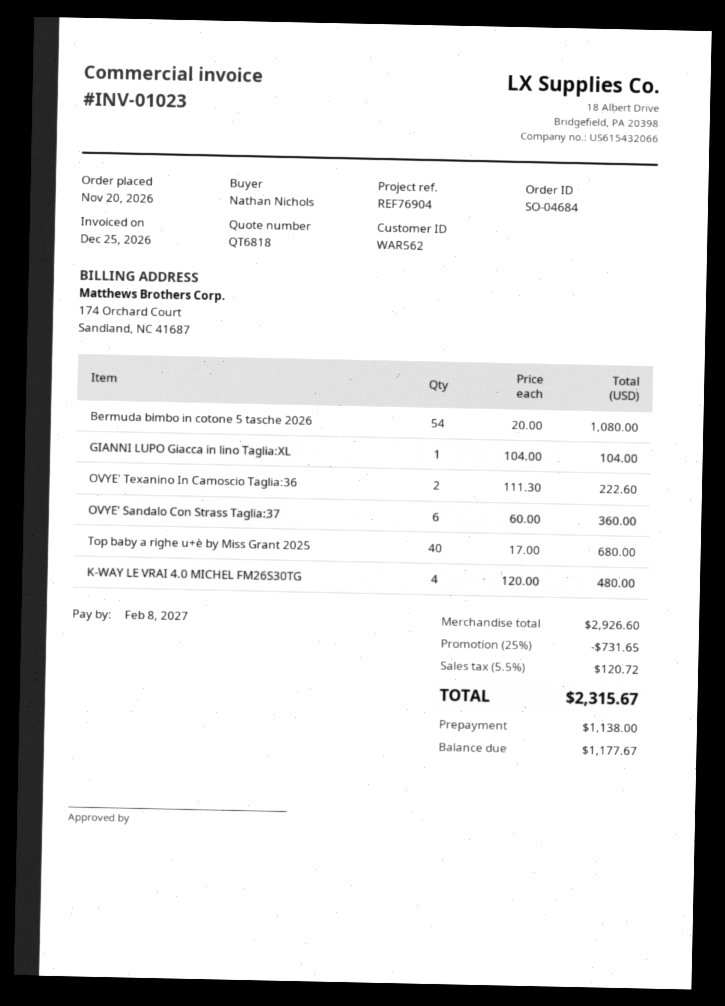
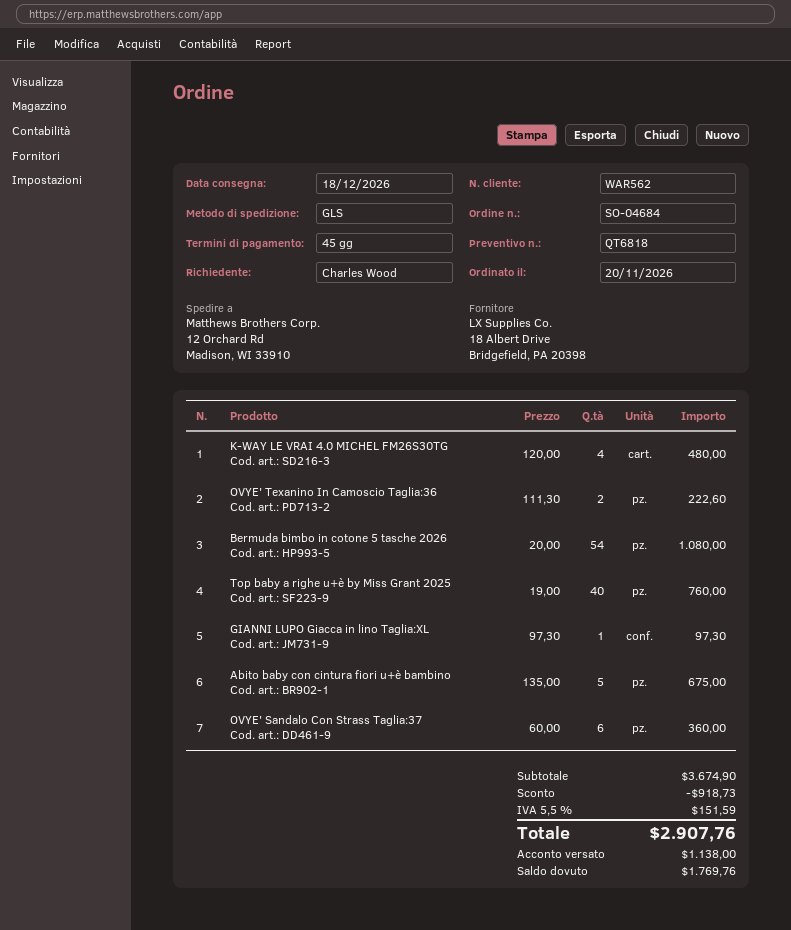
ordered by: Nathan Nichols -> Charles Wood
GIANNI LUPO Giacca in lino Taglia:XL: 1 x 104.00 = 104.00 -> 1 x 97.30 = 97.30
Top baby a righe u+è by Miss Grant 2025: 40 x 17.00 = 680.00 -> 40 x 19.00 = 760.00
Abito baby con cintura fiori u+è bambino: none -> 5 x 135.00 = 675.00
subtotal: 2926.60 -> 3674.90
discount: 731.65 -> 918.73
tax: 5.5% = 120.72 -> 5.5% = 151.59
total: 2315.67 -> 2907.76
balance: 1177.67 -> 1769.76

